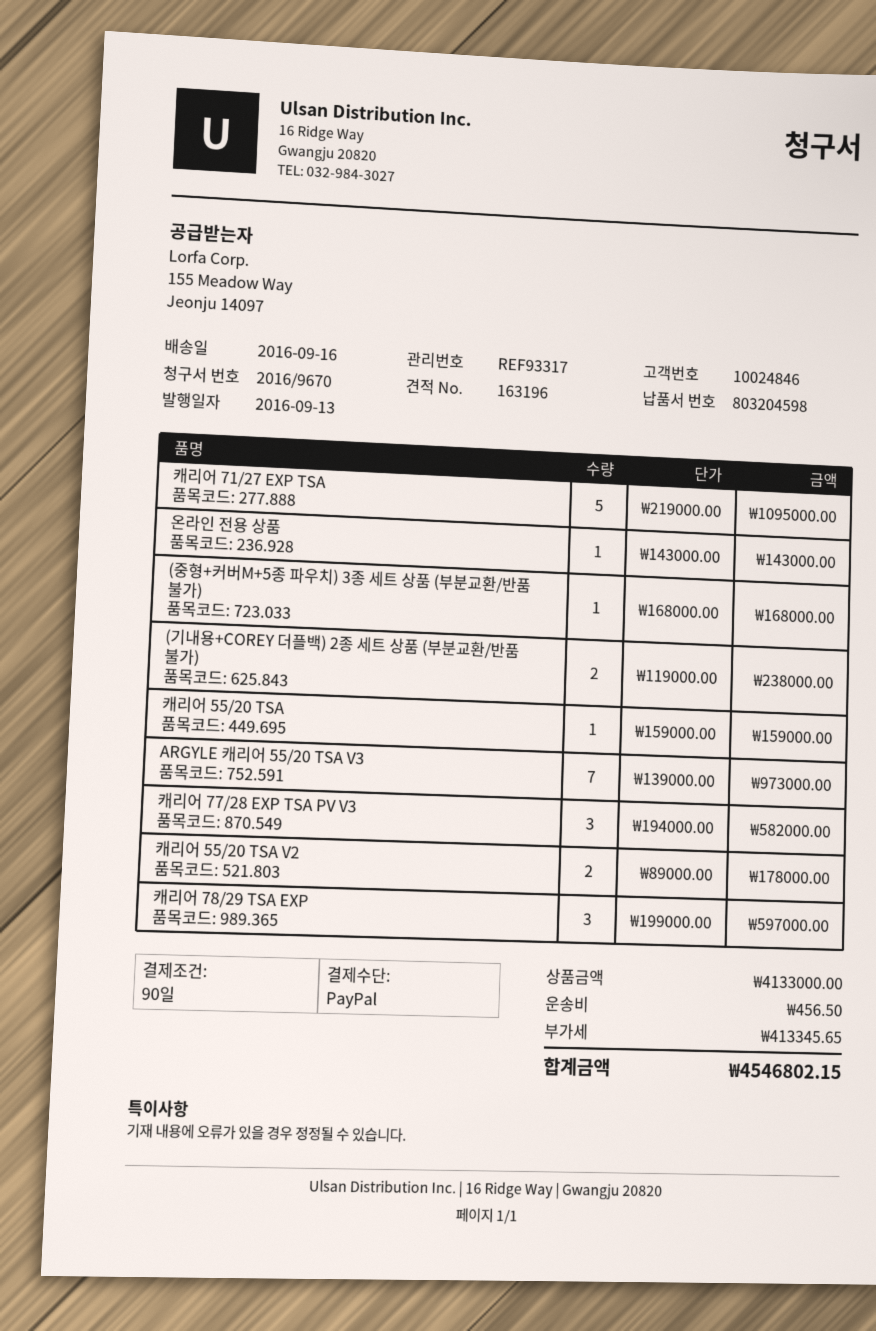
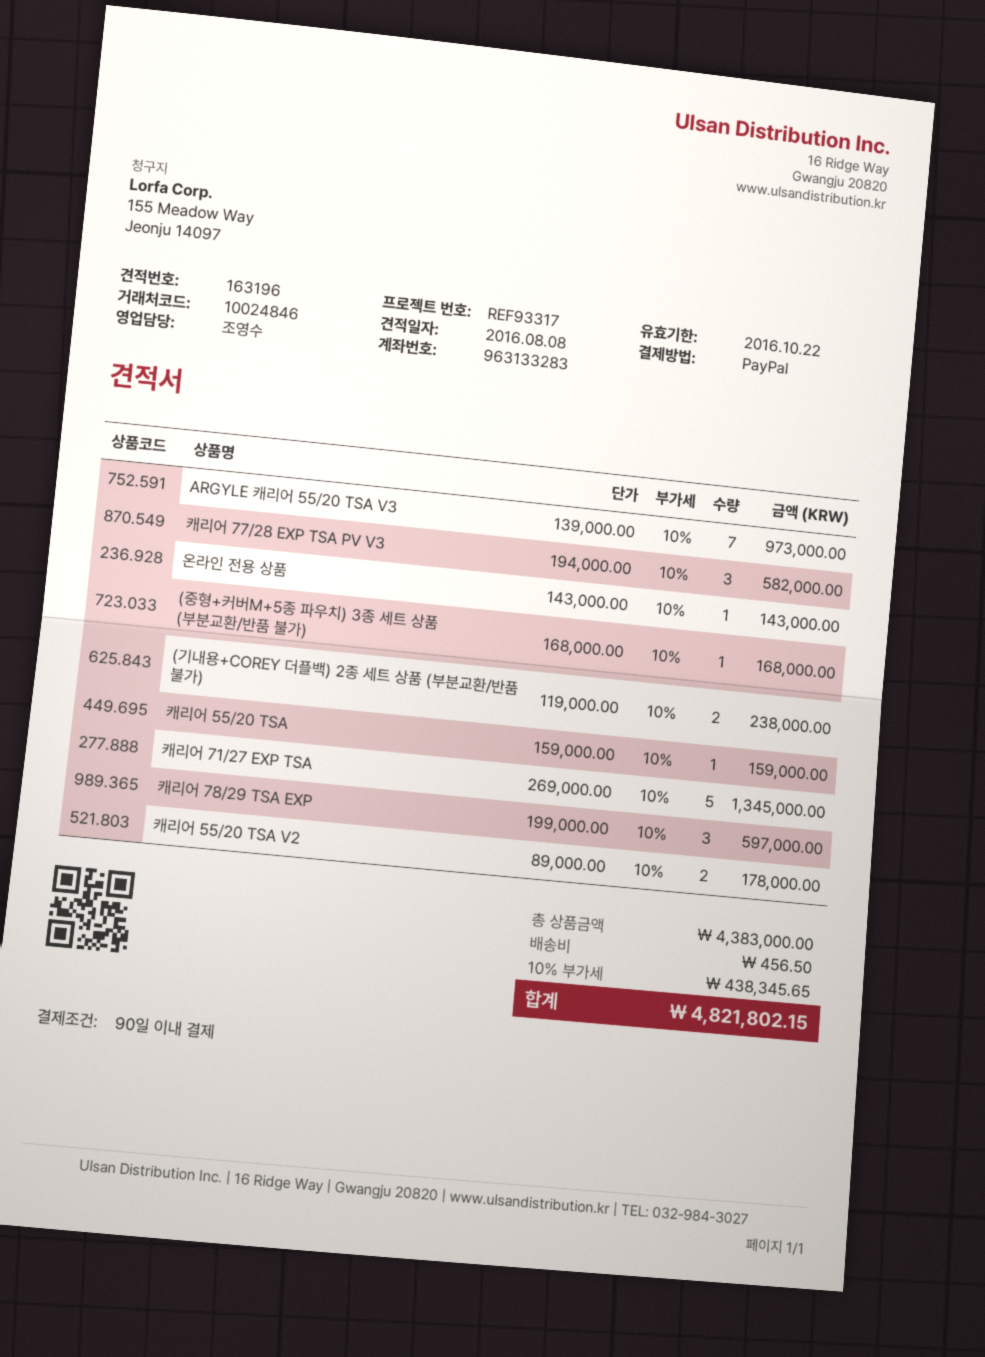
캐리어 71/27 EXP TSA: 5 x 219000.00 = 1095000.00 -> 5 x 269000.00 = 1345000.00
subtotal: 4133000.00 -> 4383000.00
tax: 413345.65 -> 438345.65
total: 4546802.15 -> 4821802.15

